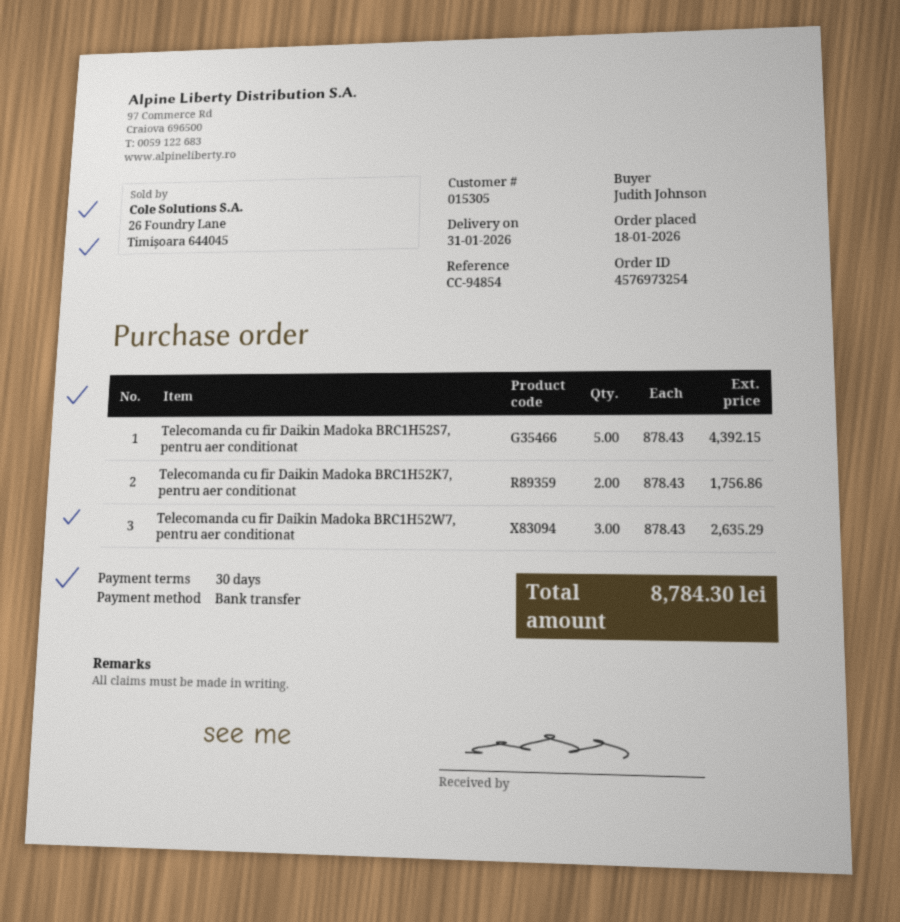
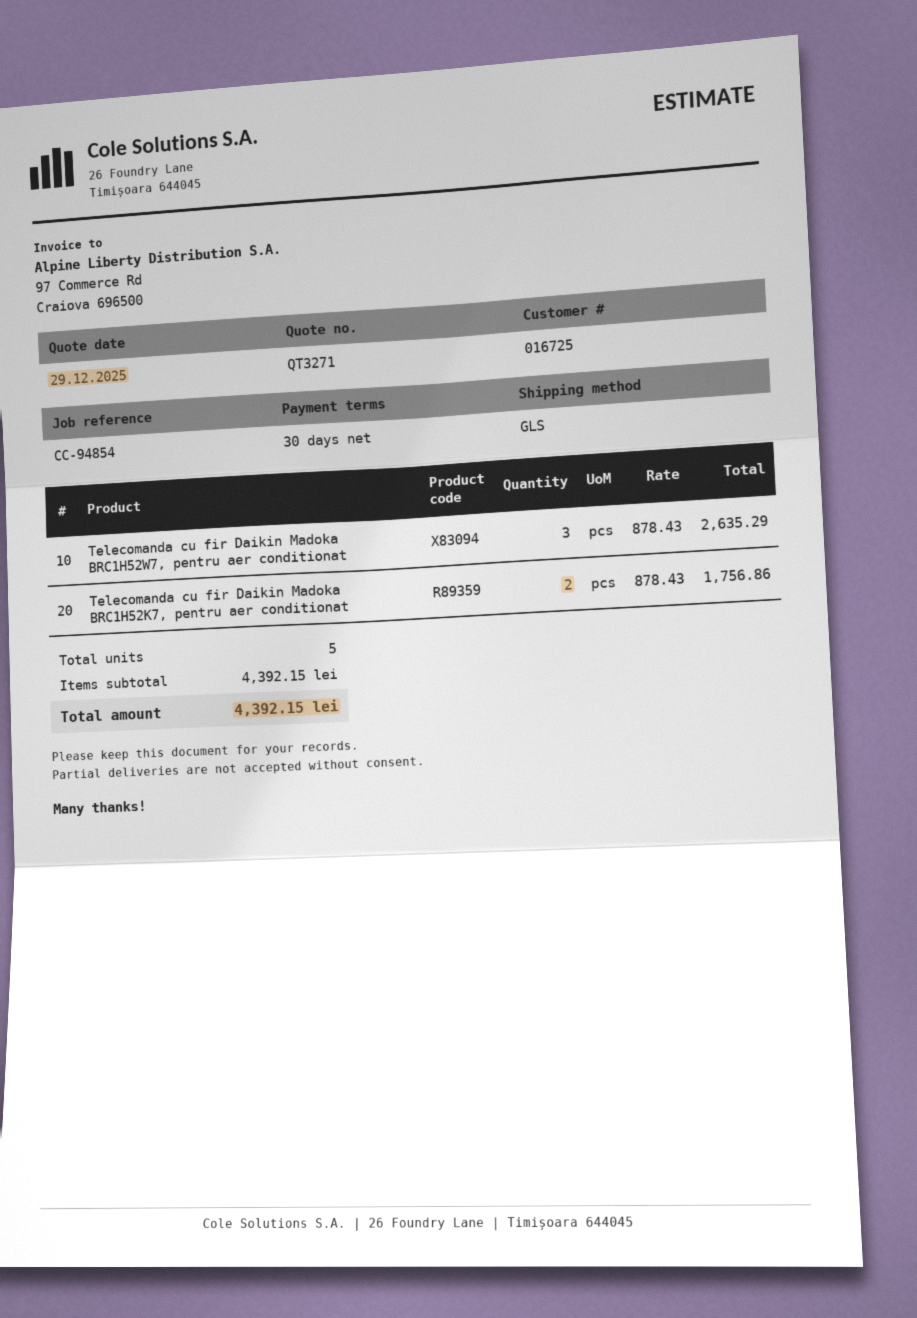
customer number: 015305 -> 016725
Telecomanda cu fir Daikin Madoka BRC1H52S7, pentru aer conditionat: 5 x 878.43 = 4392.15 -> none
total: 8784.30 -> 4392.15

